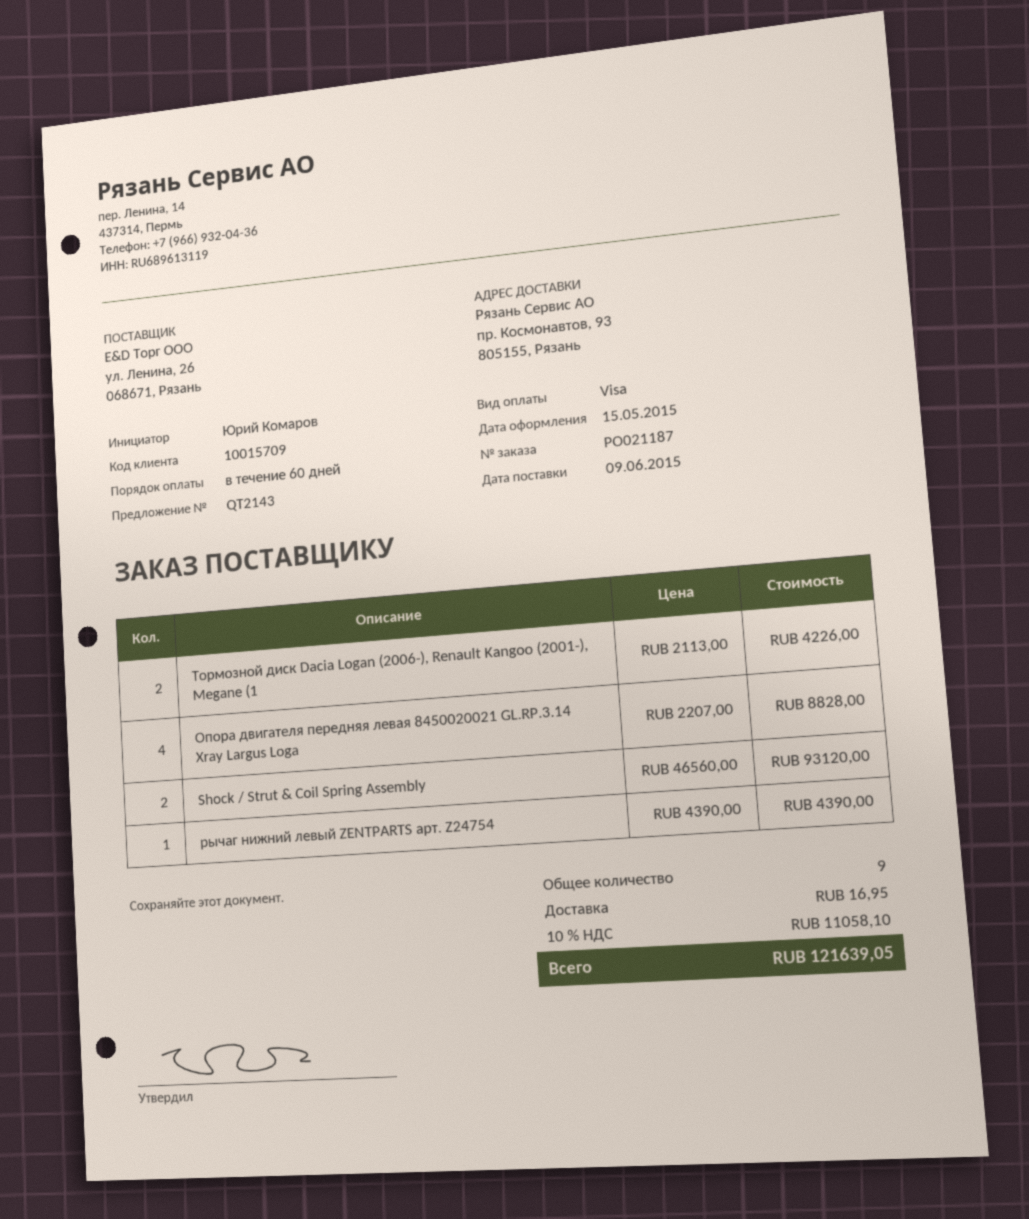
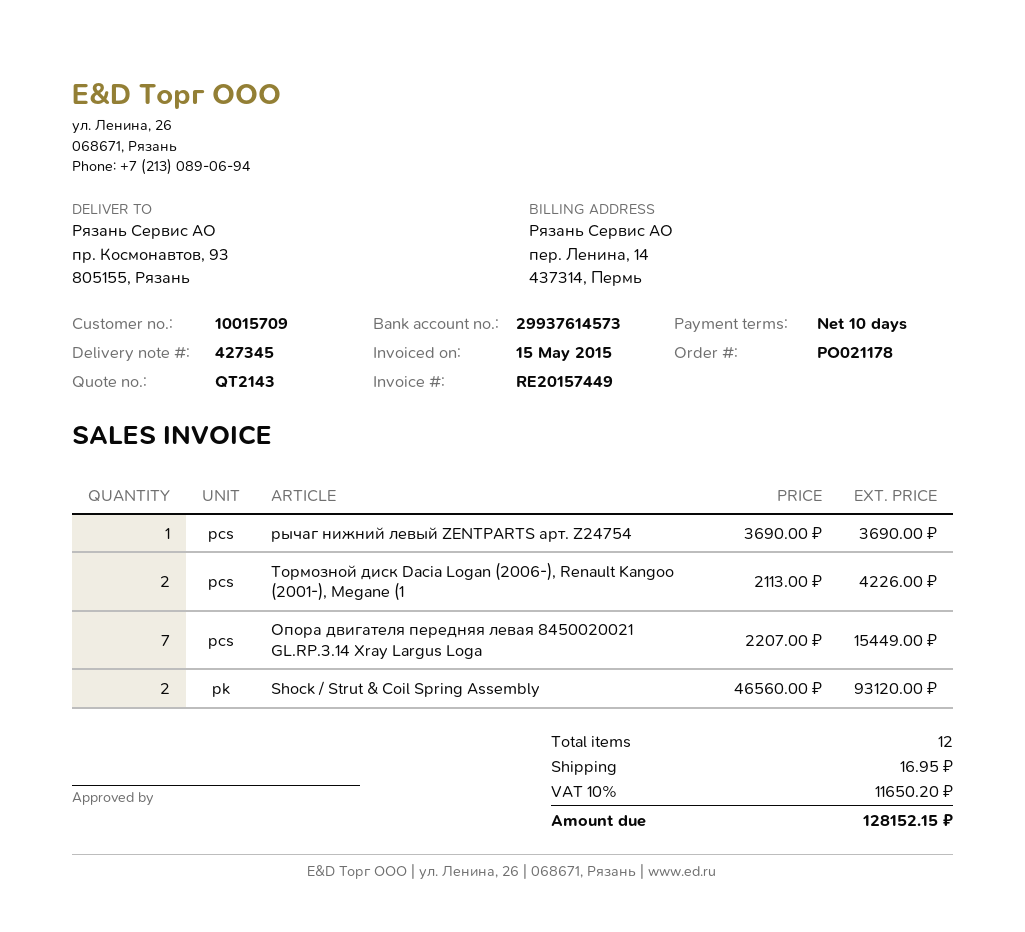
order number: PO021187 -> PO021178
payment terms: 60 days -> 10 days
Опора двигателя передняя левая 8450020021 GL.RP.3.14 Хray Largus Loga: 4 x 2207.00 = 8828.00 -> 7 x 2207.00 = 15449.00
рычаг нижний левый ZENTPARTS арт. Z24754: 1 x 4390.00 = 4390.00 -> 1 x 3690.00 = 3690.00
total quantity: 9 -> 12
tax: 10% = 11058.10 -> 10% = 11650.20
total: 121639.05 -> 128152.15

